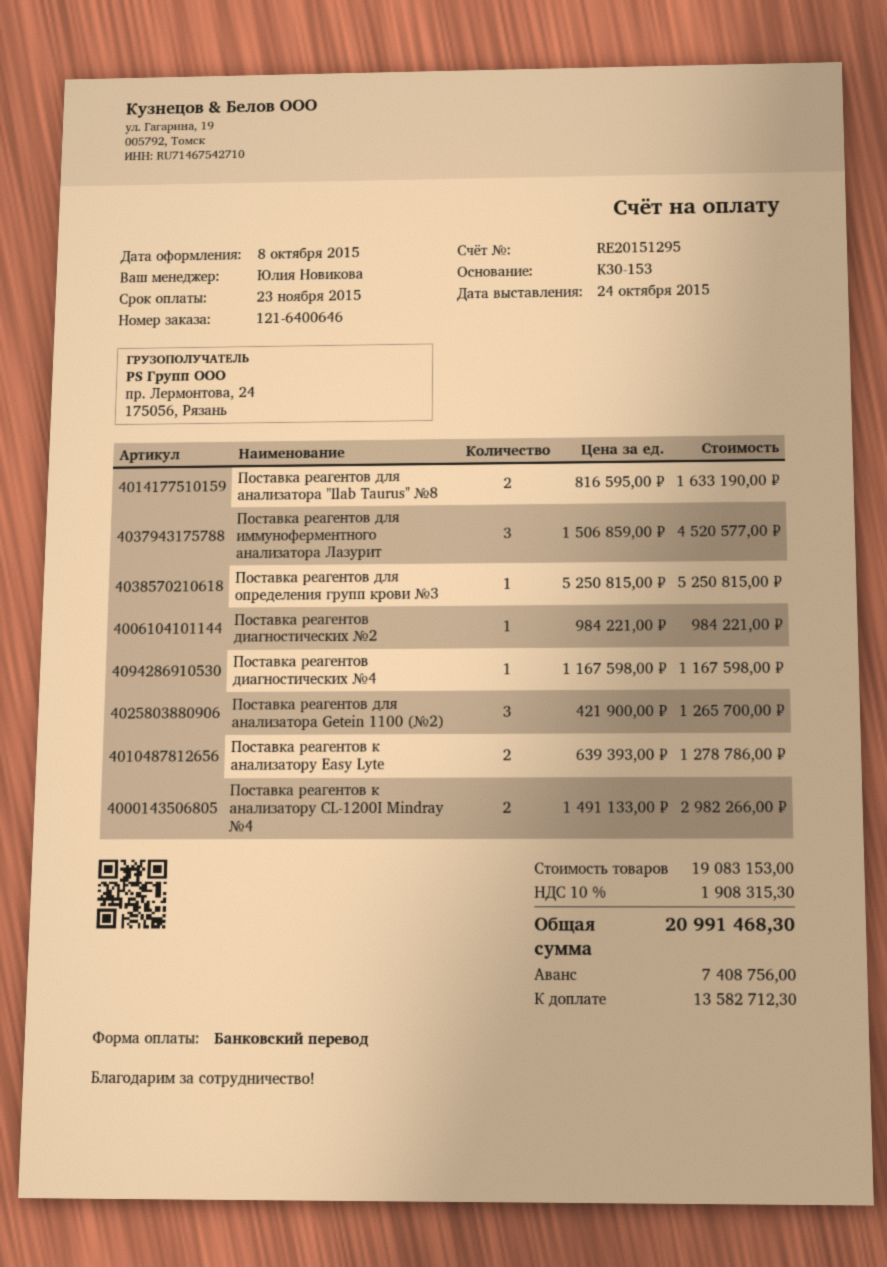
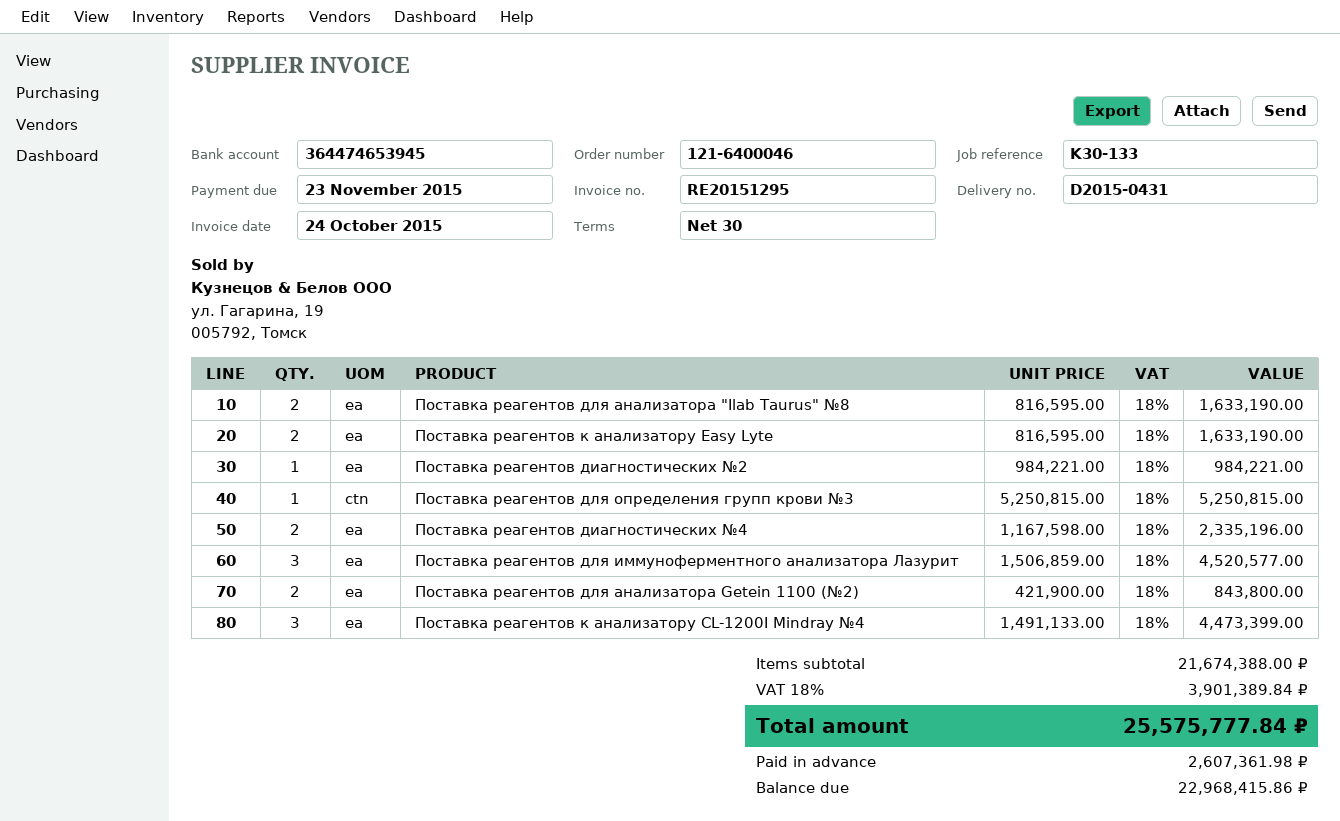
order number: 121-6400646 -> 121-6400046
reference: K30-153 -> K30-133
Поставка реагентов диагностических №4: 1 x 1167598.00 = 1167598.00 -> 2 x 1167598.00 = 2335196.00
Поставка реагентов для анализатора Getein 1100 (№2): 3 x 421900.00 = 1265700.00 -> 2 x 421900.00 = 843800.00
Поставка реагентов к анализатору Easy Lyte: 2 x 639393.00 = 1278786.00 -> 2 x 816595.00 = 1633190.00
Поставка реагентов к анализатору CL-1200I Mindray №4: 2 x 1491133.00 = 2982266.00 -> 3 x 1491133.00 = 4473399.00
subtotal: 19083153.00 -> 21674388.00
tax: 10% = 1908315.30 -> 18% = 3901389.84
total: 20991468.30 -> 25575777.84
deposit: 7408756.00 -> 2607361.98
balance: 13582712.30 -> 22968415.86

